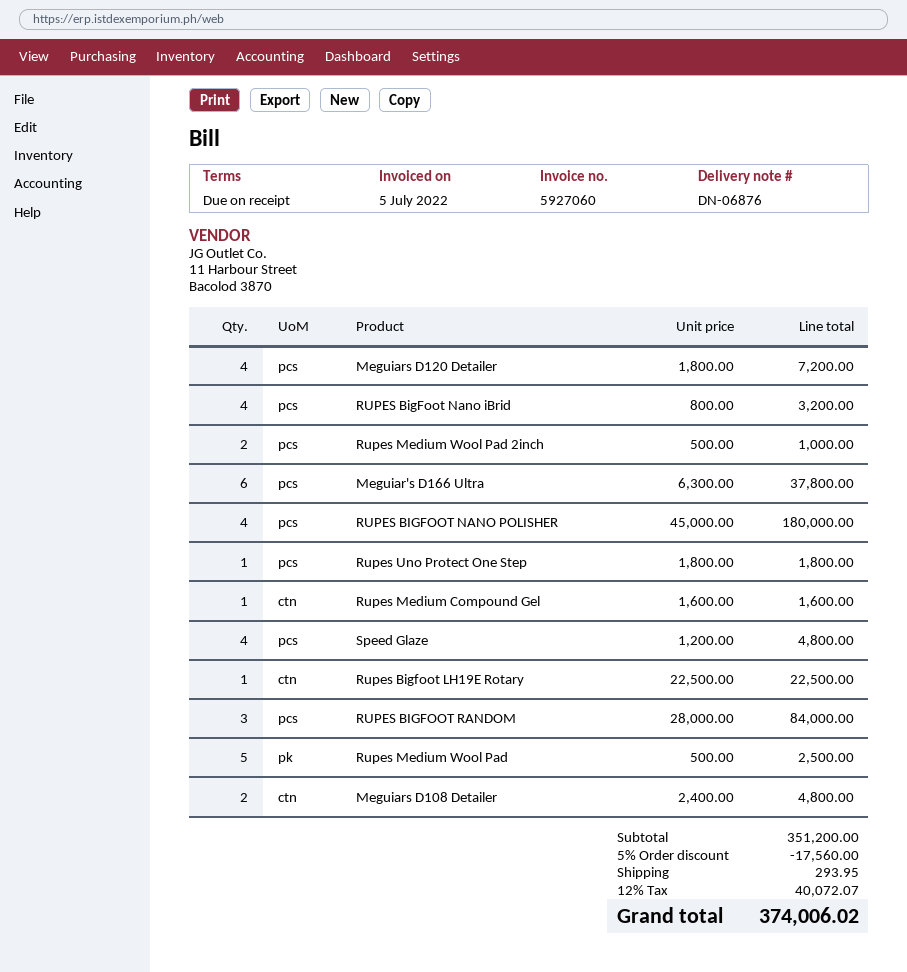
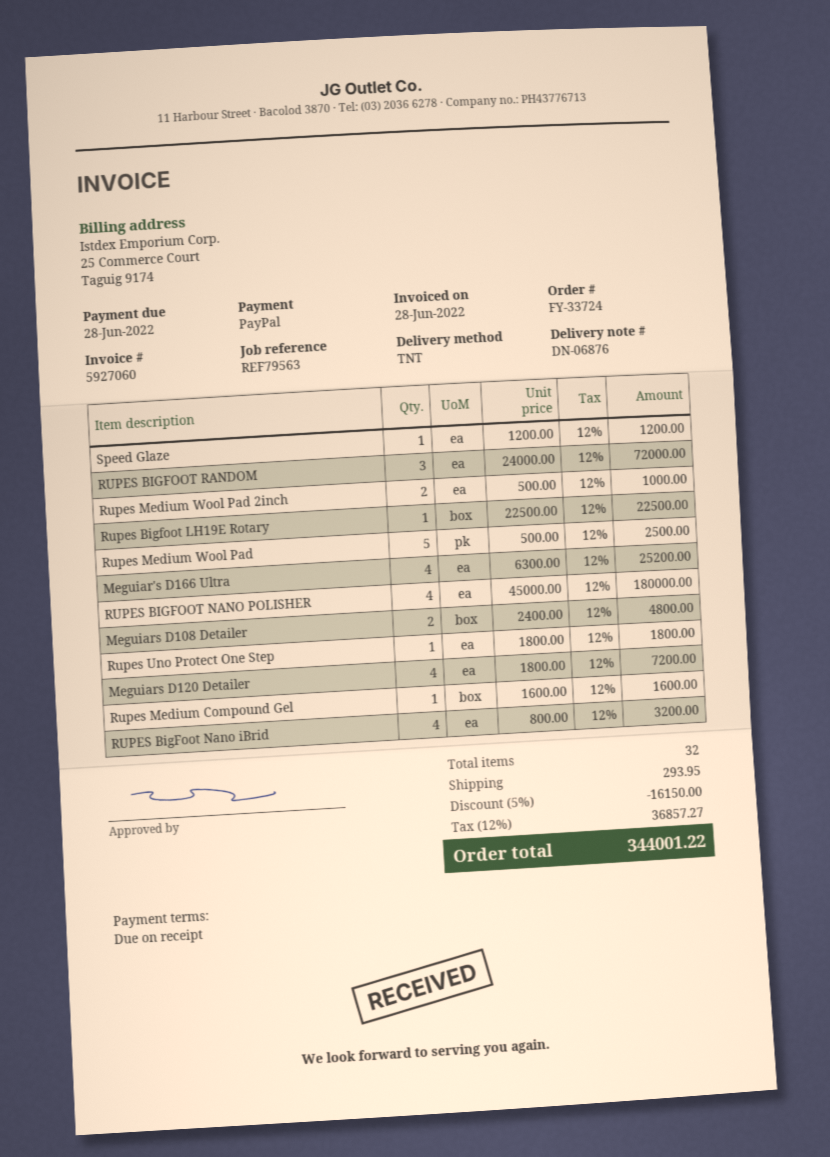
invoice date: 2022-07-05 -> 2022-06-28
Meguiar's D166 Ultra: 6 x 6300.00 = 37800.00 -> 4 x 6300.00 = 25200.00
Speed Glaze: 4 x 1200.00 = 4800.00 -> 1 x 1200.00 = 1200.00
RUPES BIGFOOT RANDOM: 3 x 28000.00 = 84000.00 -> 3 x 24000.00 = 72000.00
discount: 5% = 17560.00 -> 5% = 16150.00
tax: 12% = 40072.07 -> 12% = 36857.27
total: 374006.02 -> 344001.22

